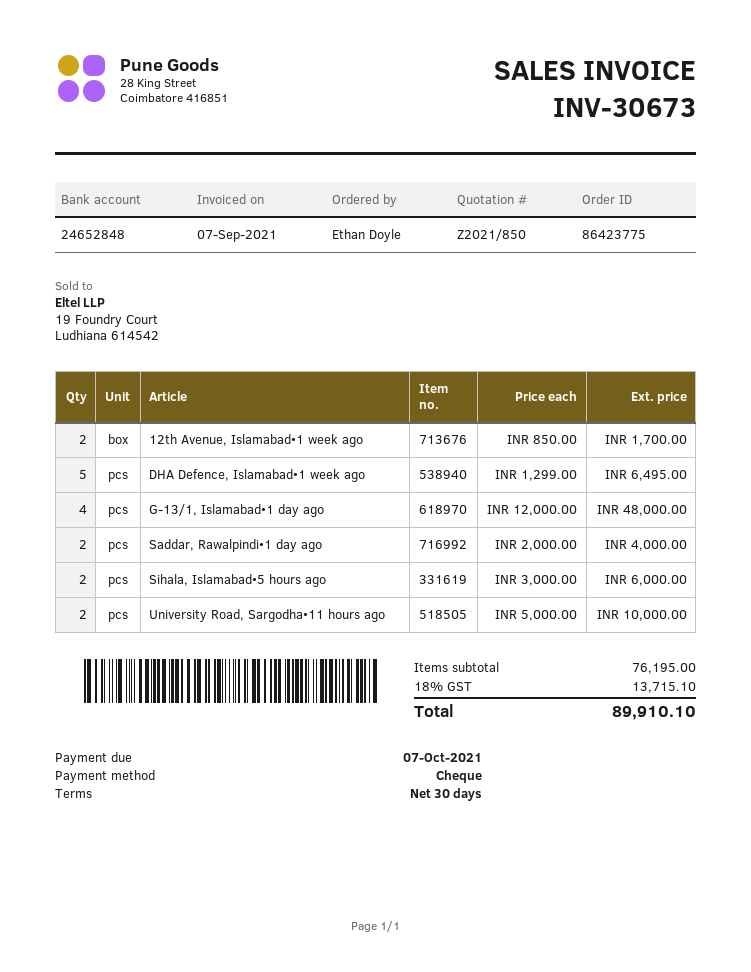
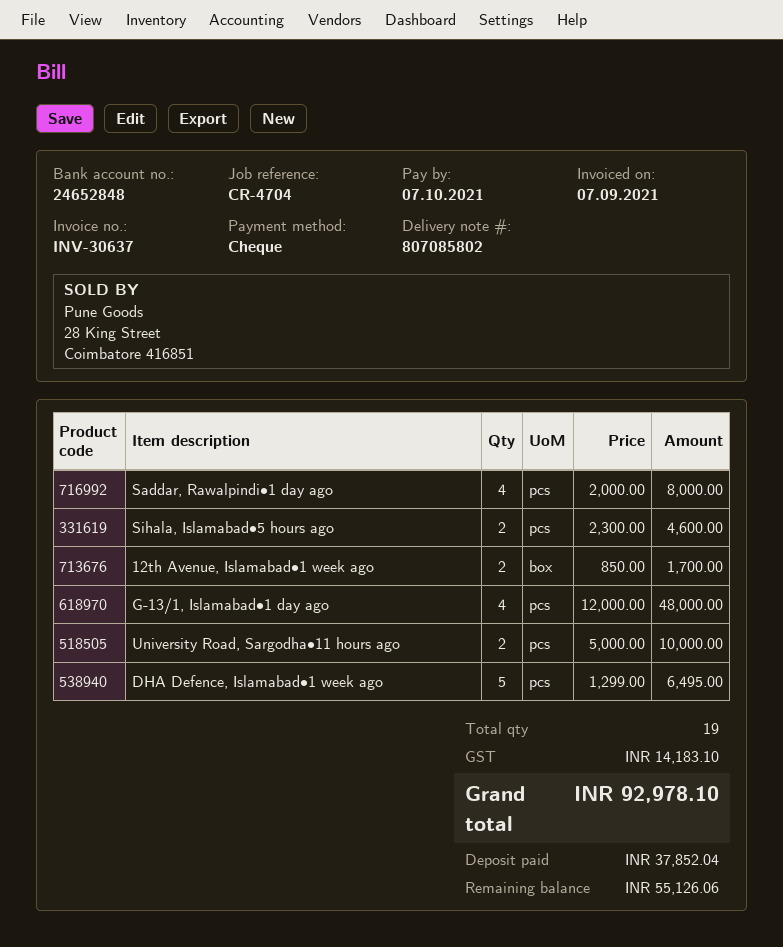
invoice number: INV-30673 -> INV-30637
Saddar, Rawalpindi•1 day ago: 2 x 2000.00 = 4000.00 -> 4 x 2000.00 = 8000.00
Sihala, Islamabad•5 hours ago: 2 x 3000.00 = 6000.00 -> 2 x 2300.00 = 4600.00
tax: 13715.10 -> 14183.10
total: 89910.10 -> 92978.10

